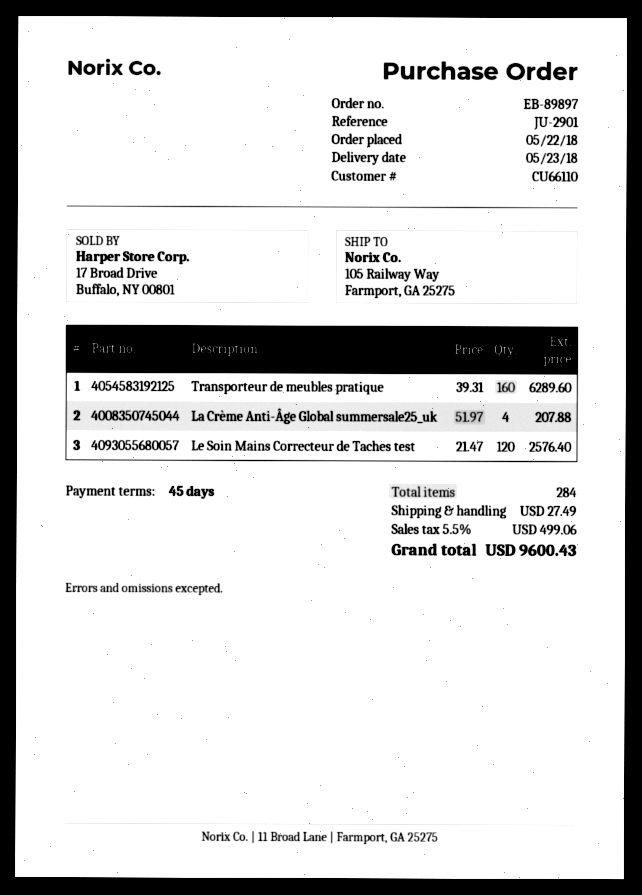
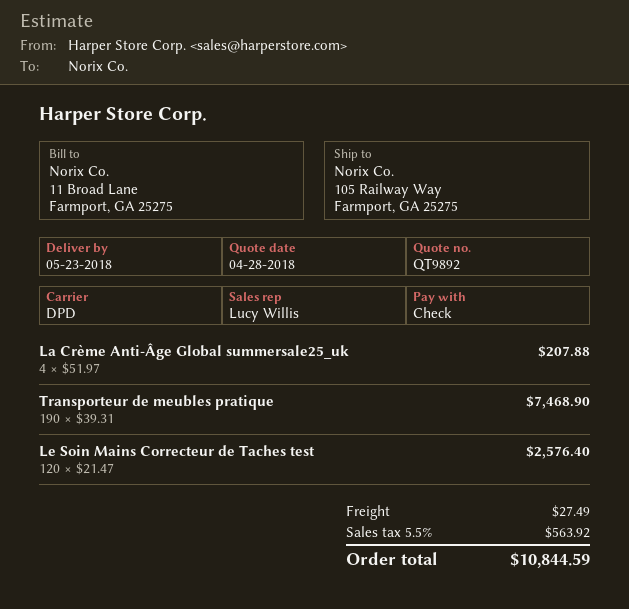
Transporteur de meubles pratique: 160 x 39.31 = 6289.60 -> 190 x 39.31 = 7468.90
tax: 5.5% = 499.06 -> 5.5% = 563.92
total: 9600.43 -> 10844.59

